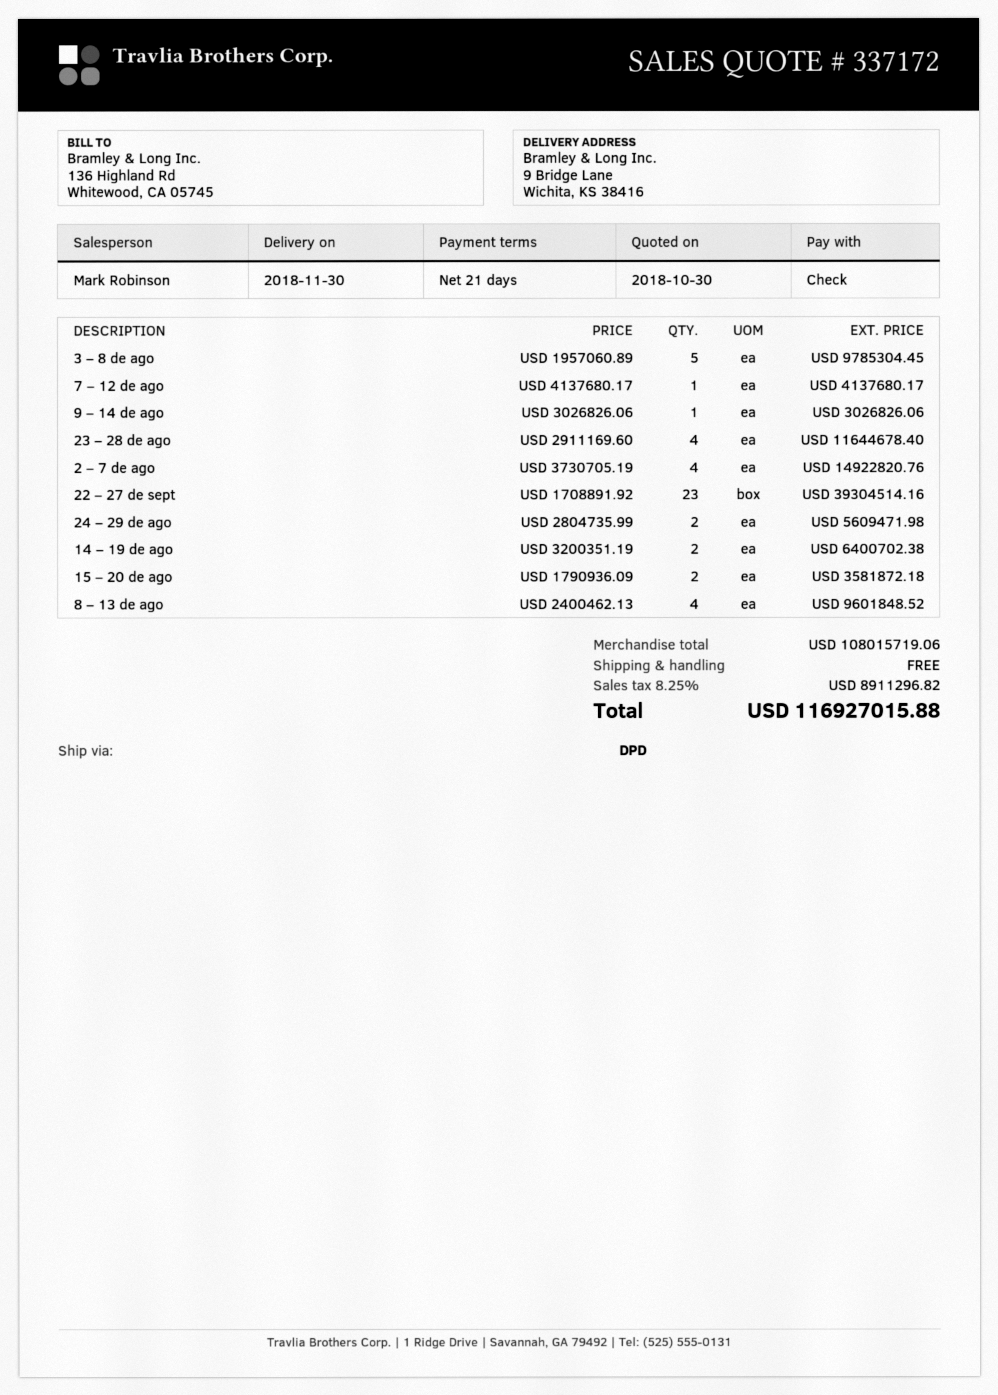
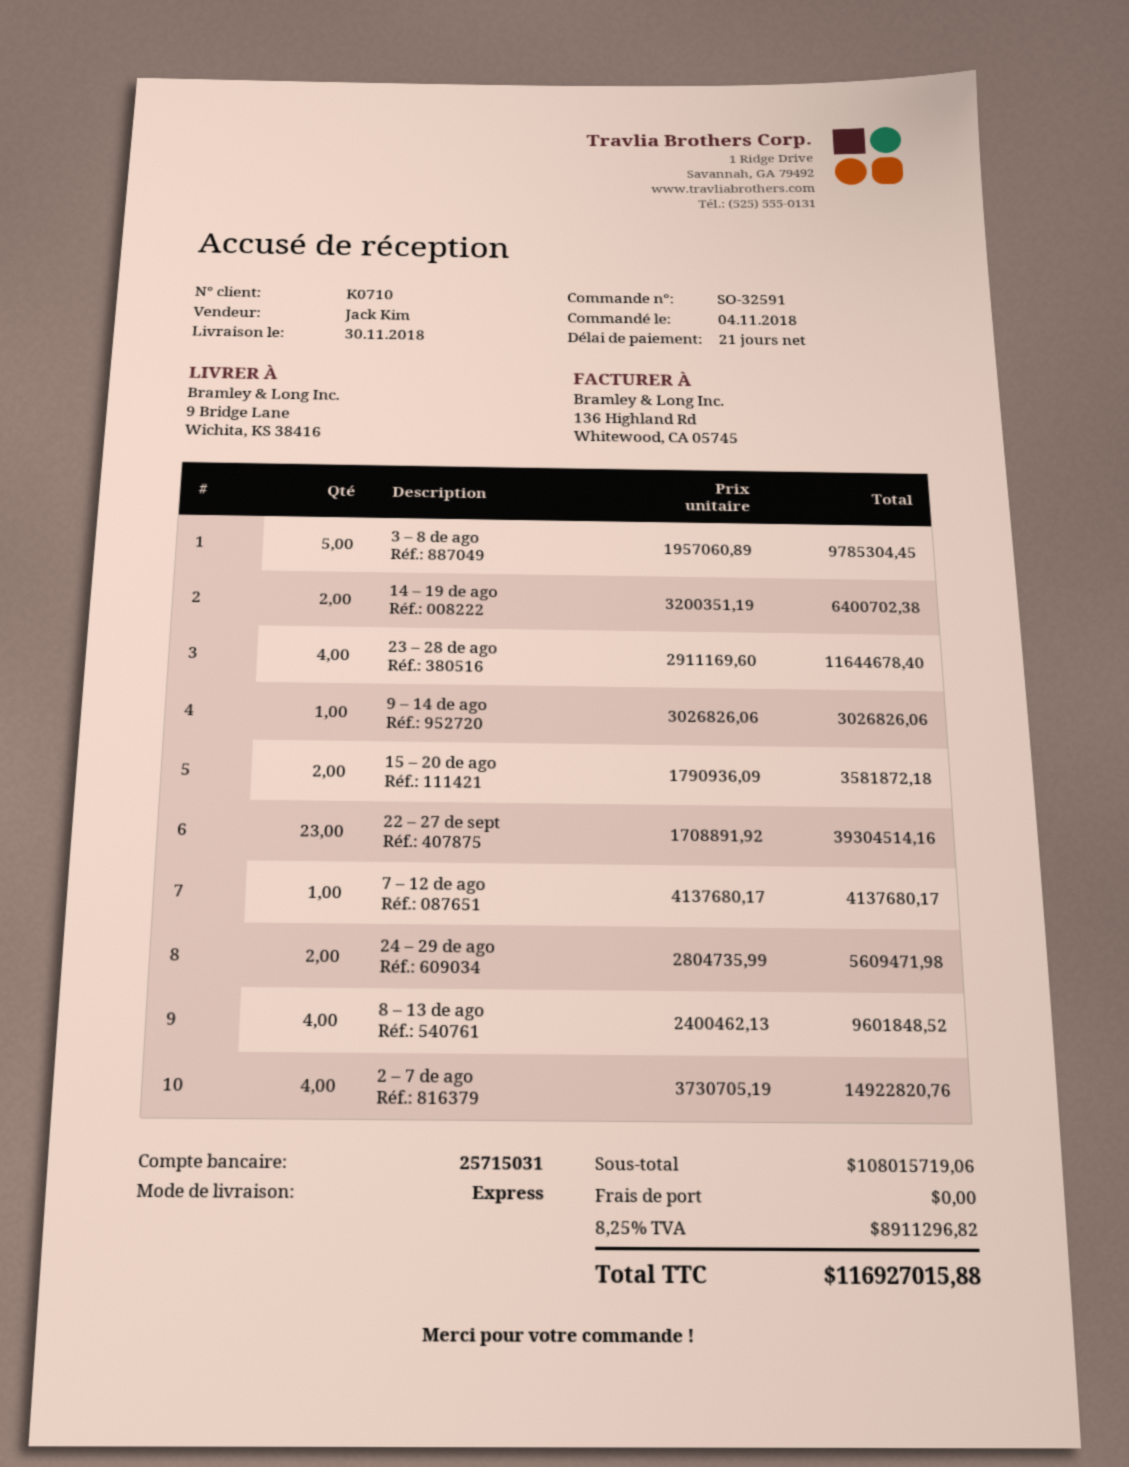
sales rep: Mark Robinson -> Jack Kim
shipping method: DPD -> express

